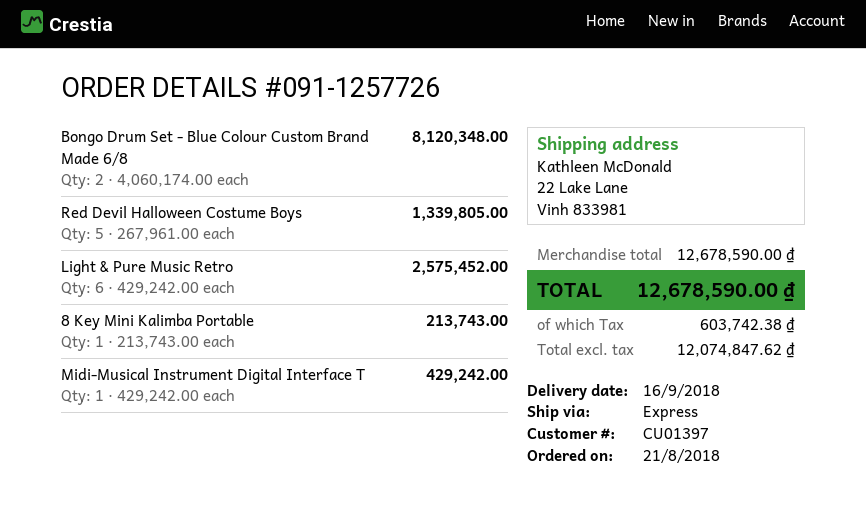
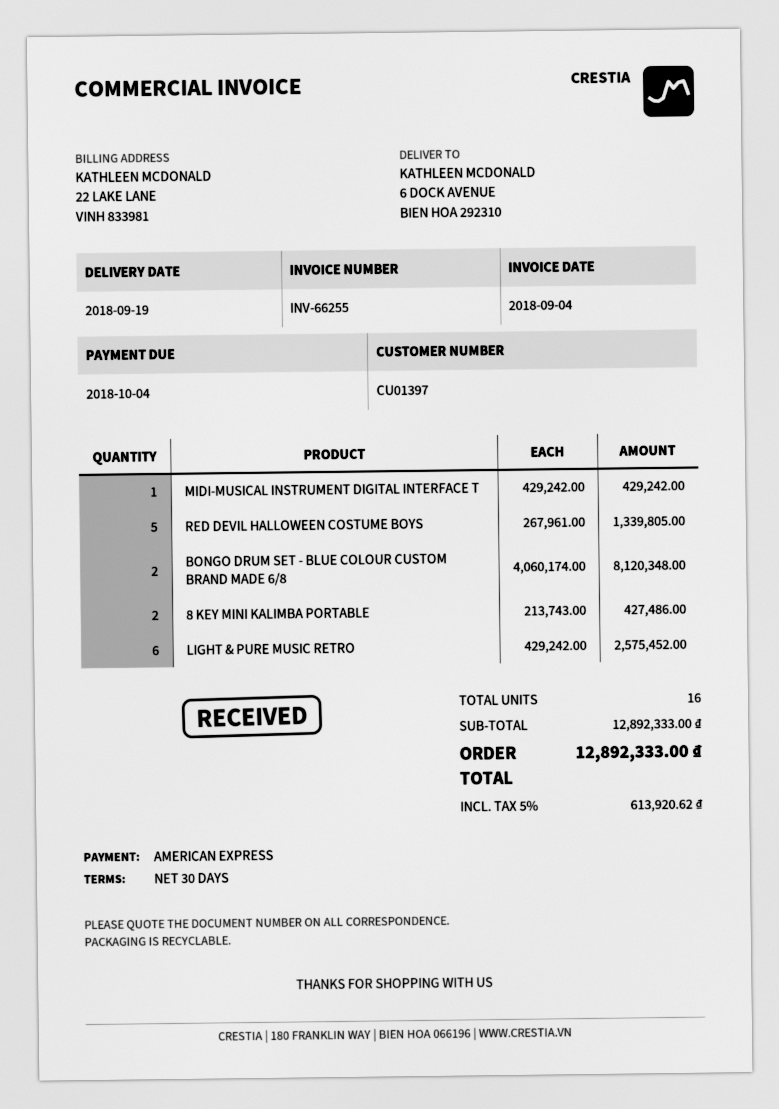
delivery date: 2018-09-16 -> 2018-09-19
ship to: 22 Lake Lane, Vinh 833981 -> 6 DOCK AVENUE, BIEN HOA 292310
8 Key Mini Kalimba Portable: 1 x 213743.00 = 213743.00 -> 2 x 213743.00 = 427486.00
subtotal: 12678590.00 -> 12892333.00
tax: 603742.38 -> 613920.62
total: 12678590.00 -> 12892333.00

